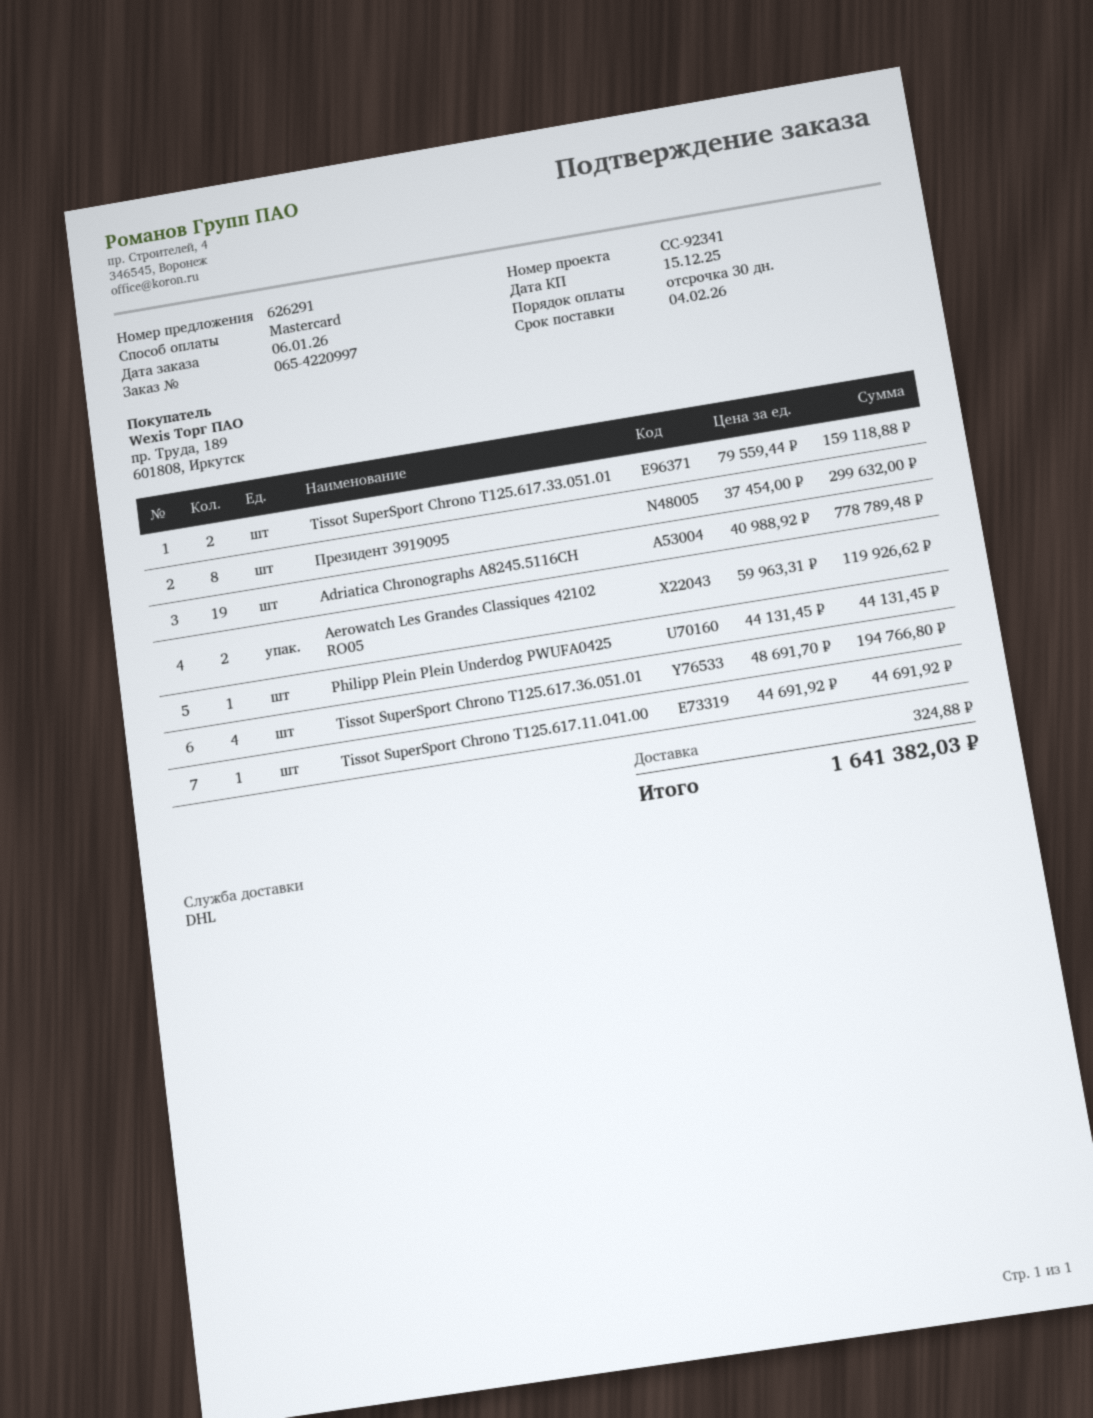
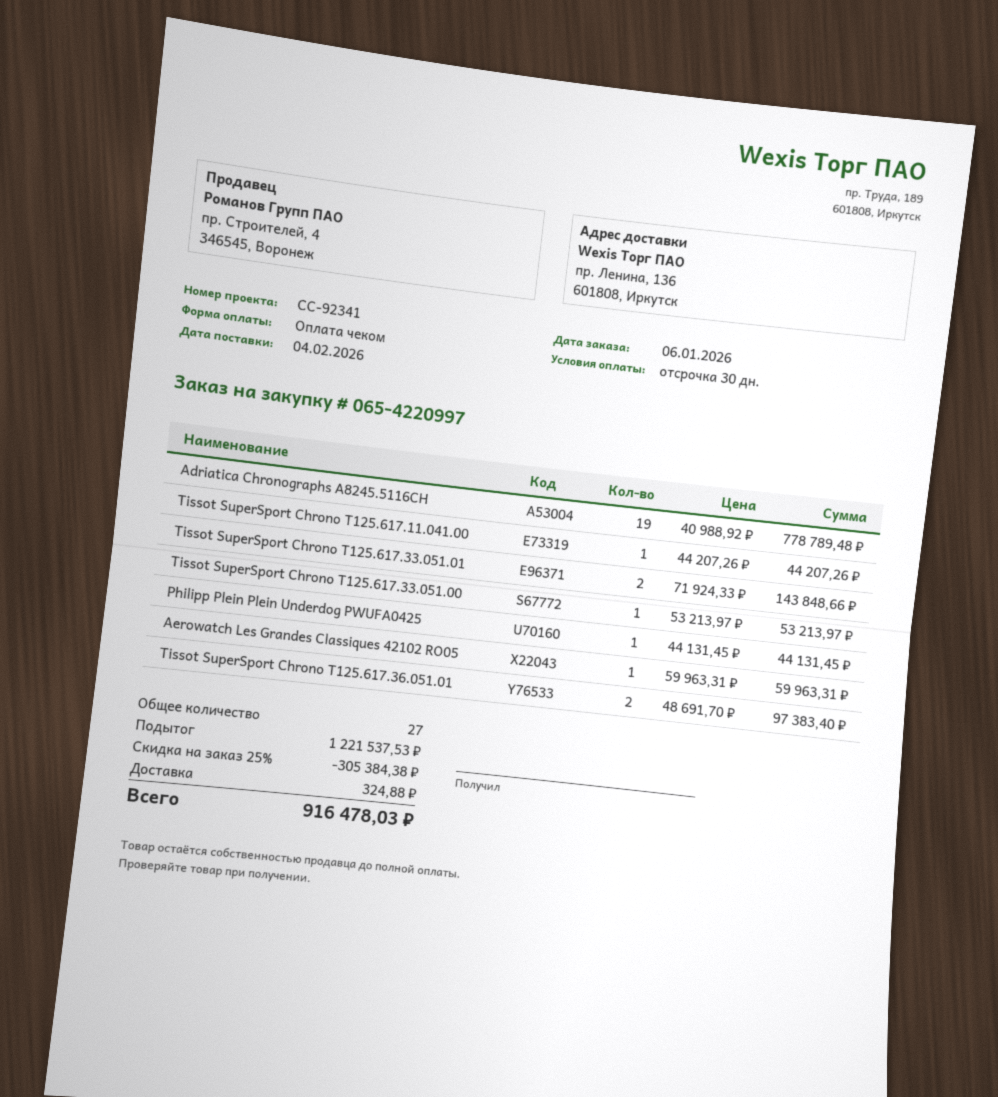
payment method: Mastercard -> cheque
Tissot SuperSport Chrono T125.617.33.051.01: 2 x 79559.44 = 159118.88 -> 2 x 71924.33 = 143848.66
Президент 3919095: 8 x 37454.00 = 299632.00 -> none
Aerowatch Les Grandes Classiques 42102 RO05: 2 x 59963.31 = 119926.62 -> 1 x 59963.31 = 59963.31
Tissot SuperSport Chrono T125.617.36.051.01: 4 x 48691.70 = 194766.80 -> 2 x 48691.70 = 97383.40
Tissot SuperSport Chrono T125.617.11.041.00: 1 x 44691.92 = 44691.92 -> 1 x 44207.26 = 44207.26
Tissot SuperSport Chrono T125.617.33.051.00: none -> 1 x 53213.97 = 53213.97
discount: none -> 25% = 305384.38
total: 1641382.03 -> 916478.03

